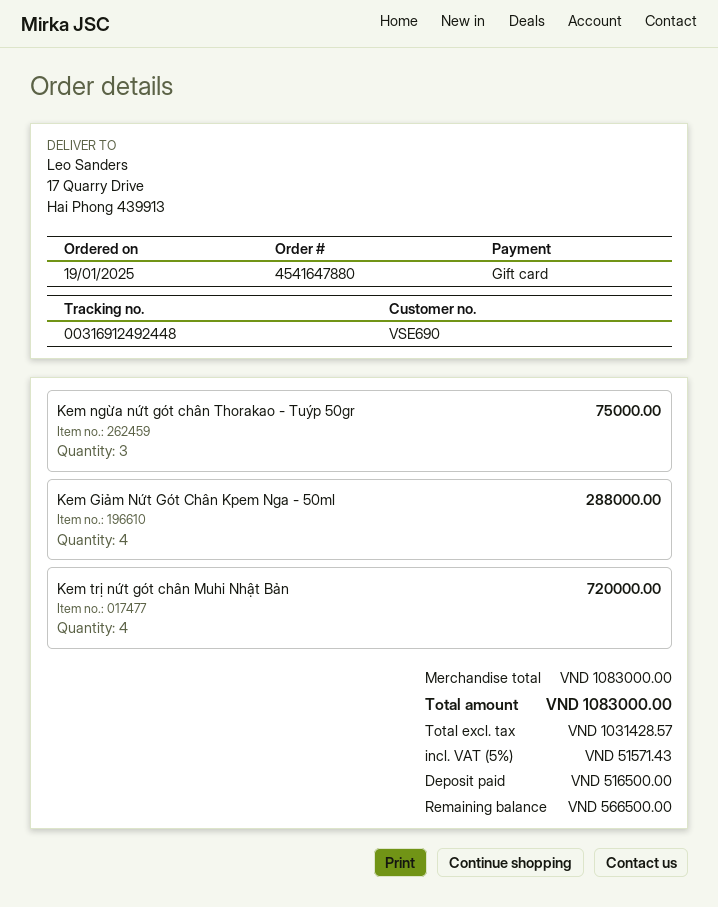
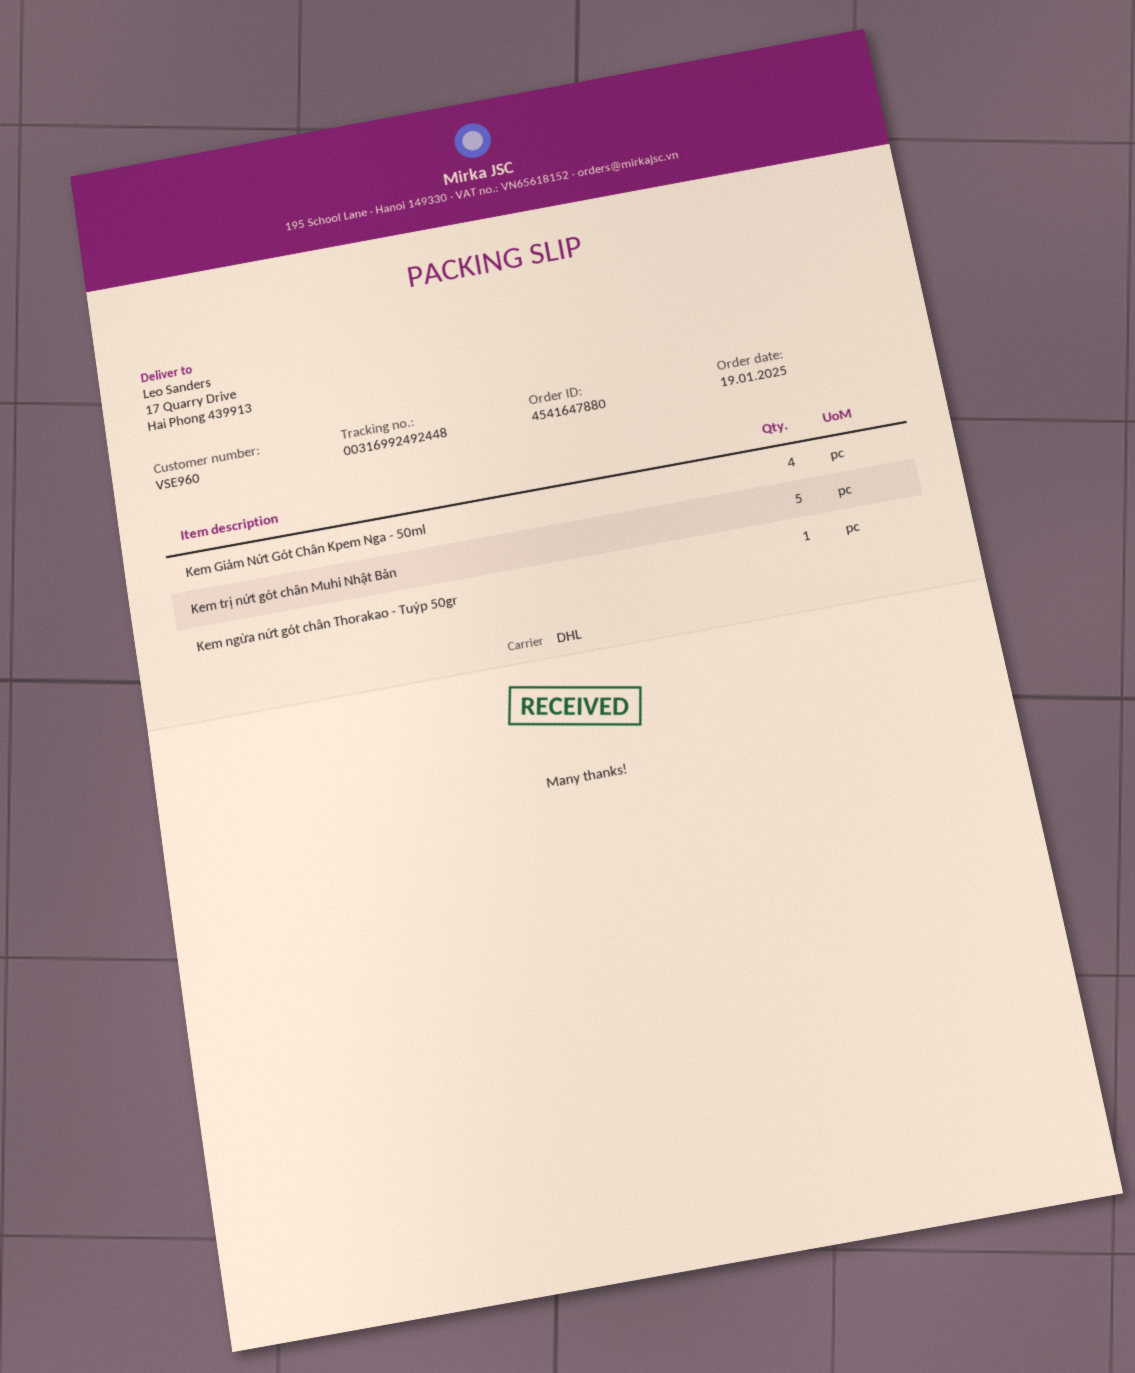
customer number: VSE690 -> VSE960
tracking number: 00316912492448 -> 00316992492448
Kem ngừa nứt gót chân Thorakao - Tuýp 50gr: 3 -> 1
Kem trị nứt gót chân Muhi Nhật Bản: 4 -> 5

